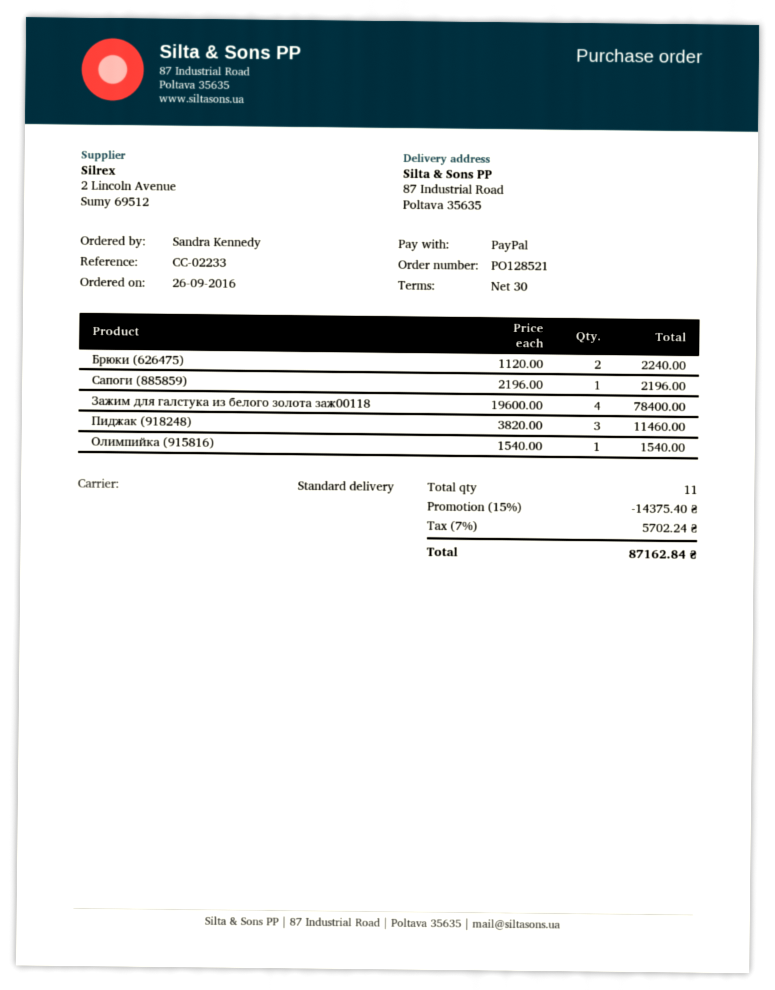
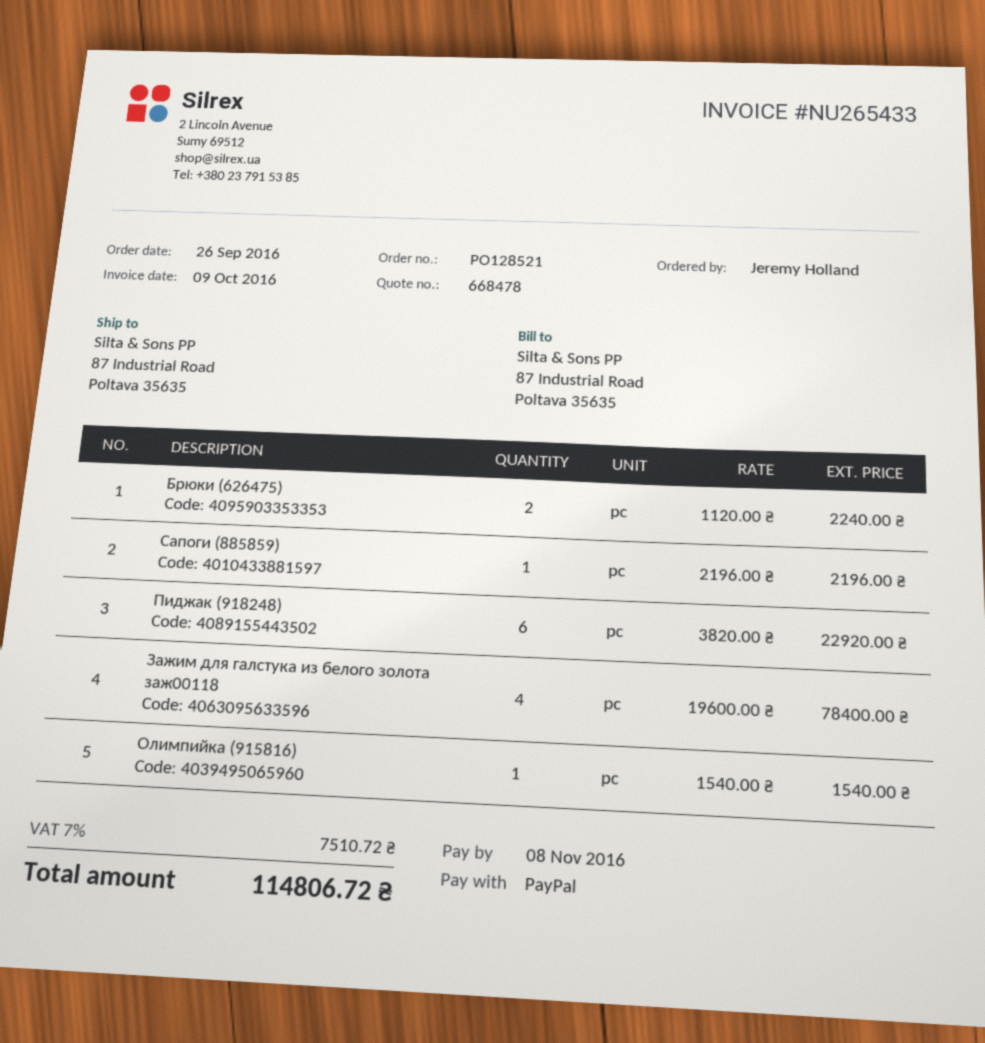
ordered by: Sandra Kennedy -> Jeremy Holland
Пиджак (918248): 3 x 3820.00 = 11460.00 -> 6 x 3820.00 = 22920.00
discount: 15% = 14375.40 -> none
tax: 7% = 5702.24 -> 7% = 7510.72
total: 87162.84 -> 114806.72

